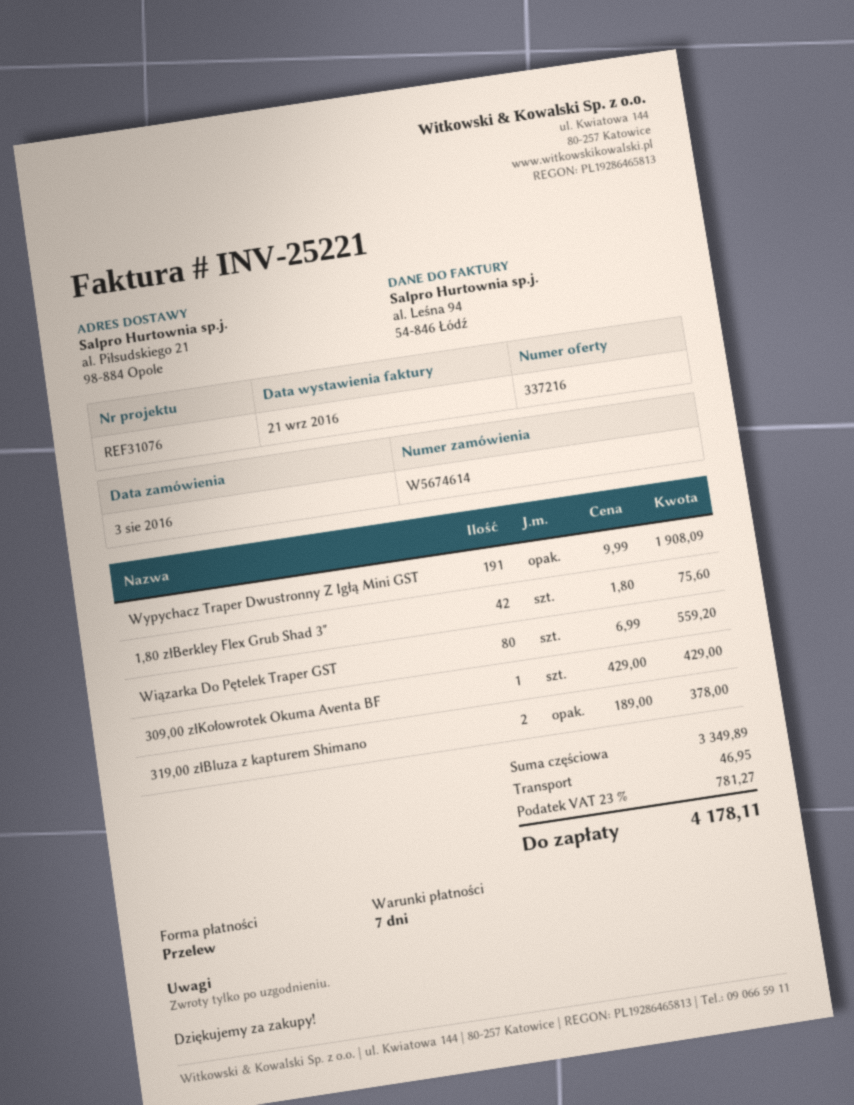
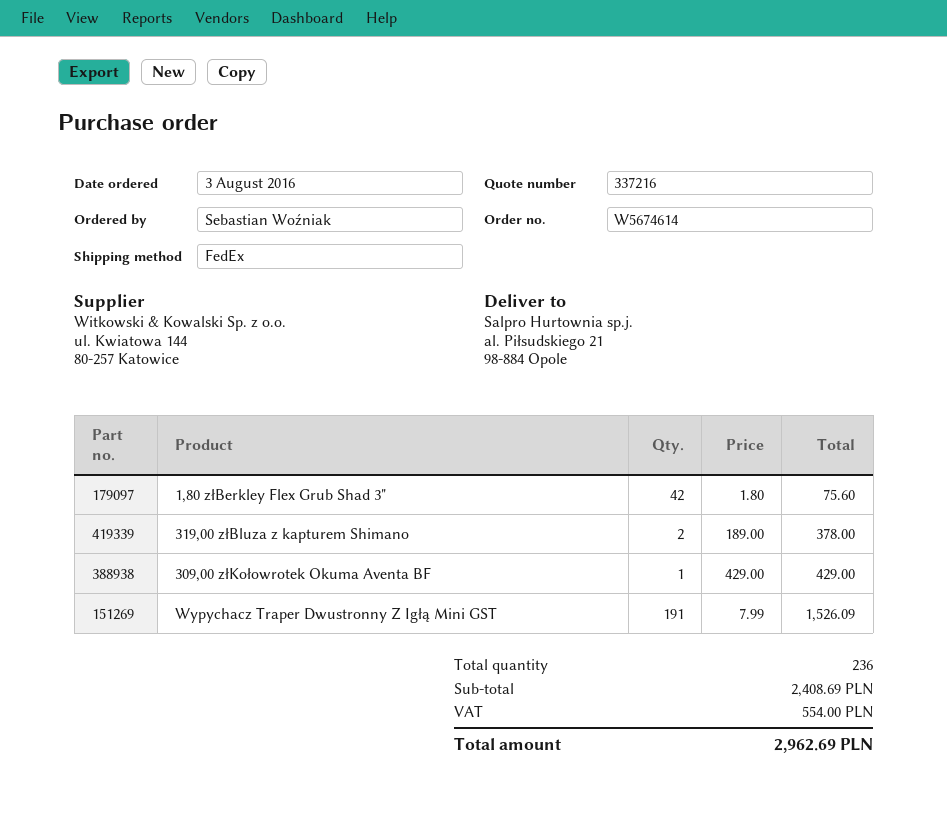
Wypychacz Traper Dwustronny Z Igłą Mini GST: 191 x 9.99 = 1908.09 -> 191 x 7.99 = 1526.09
Wiązarka Do Pętelek Traper GST: 80 x 6.99 = 559.20 -> none
subtotal: 3349.89 -> 2408.69
shipping: 46.95 -> none
tax: 781.27 -> 554.00
total: 4178.11 -> 2962.69

